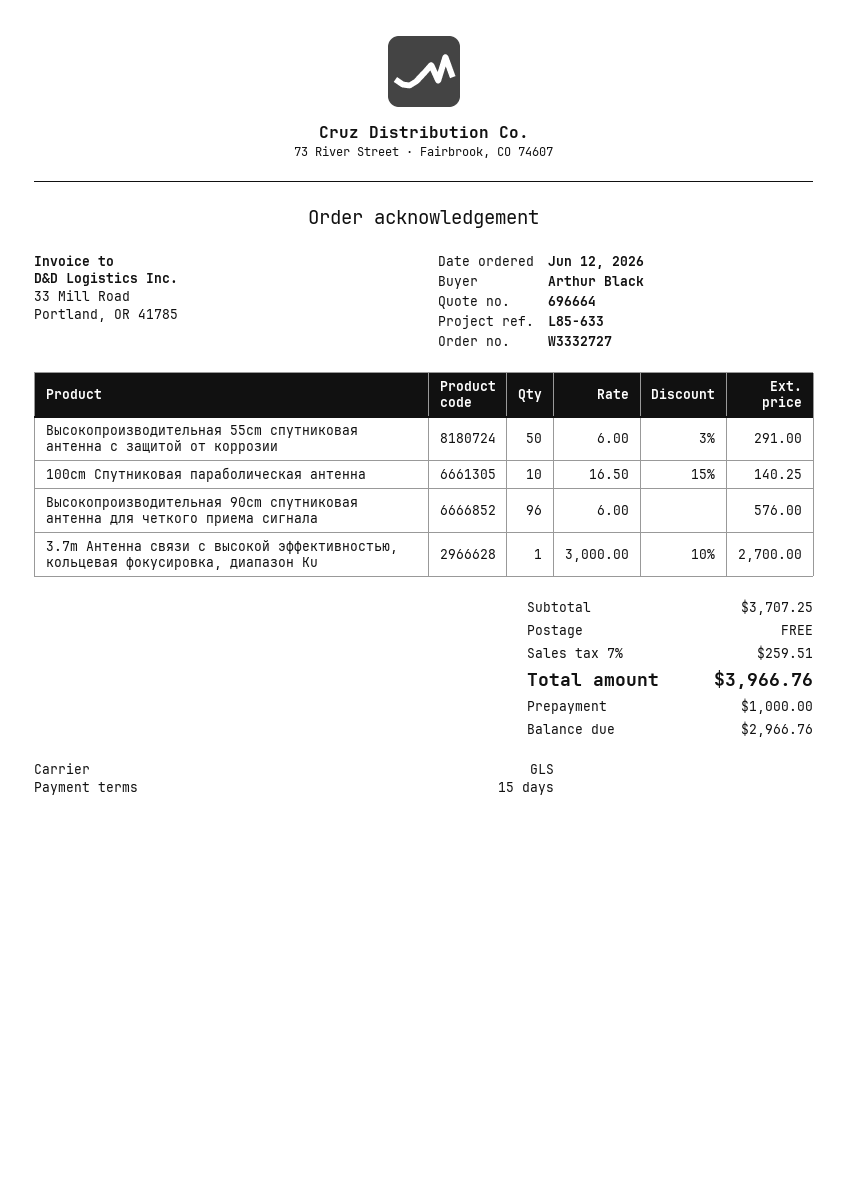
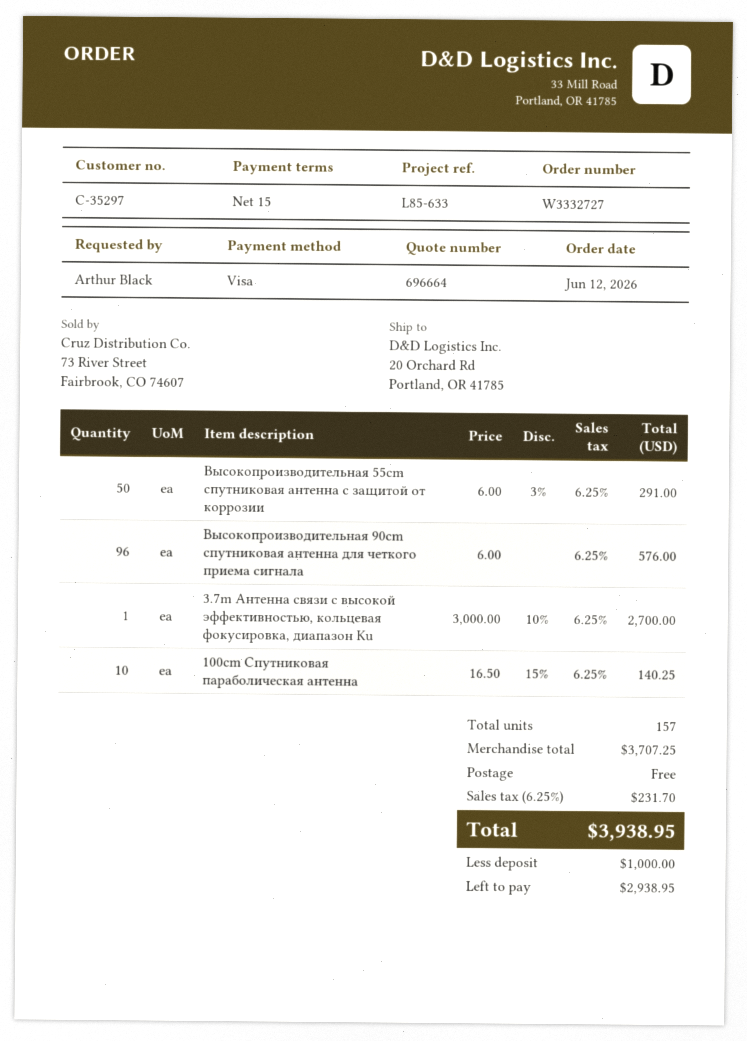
tax: 7% = 259.51 -> 6.25% = 231.70
total: 3966.76 -> 3938.95
balance: 2966.76 -> 2938.95

